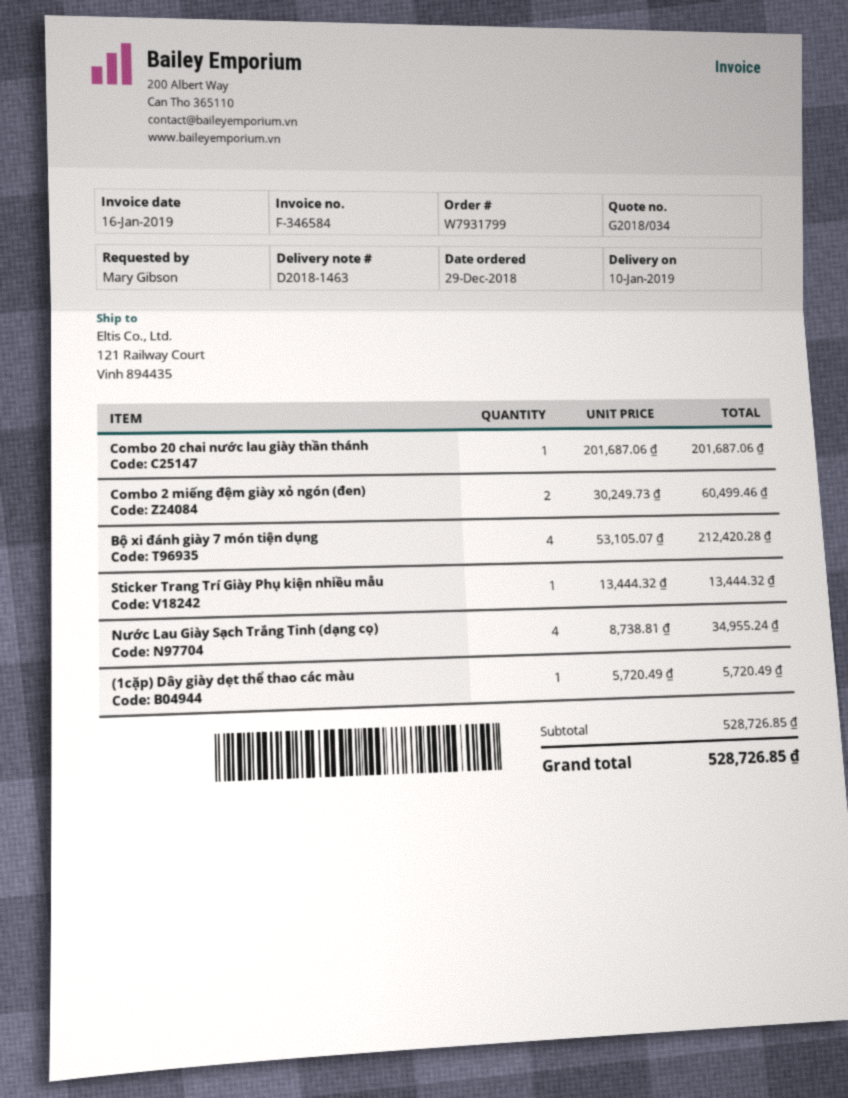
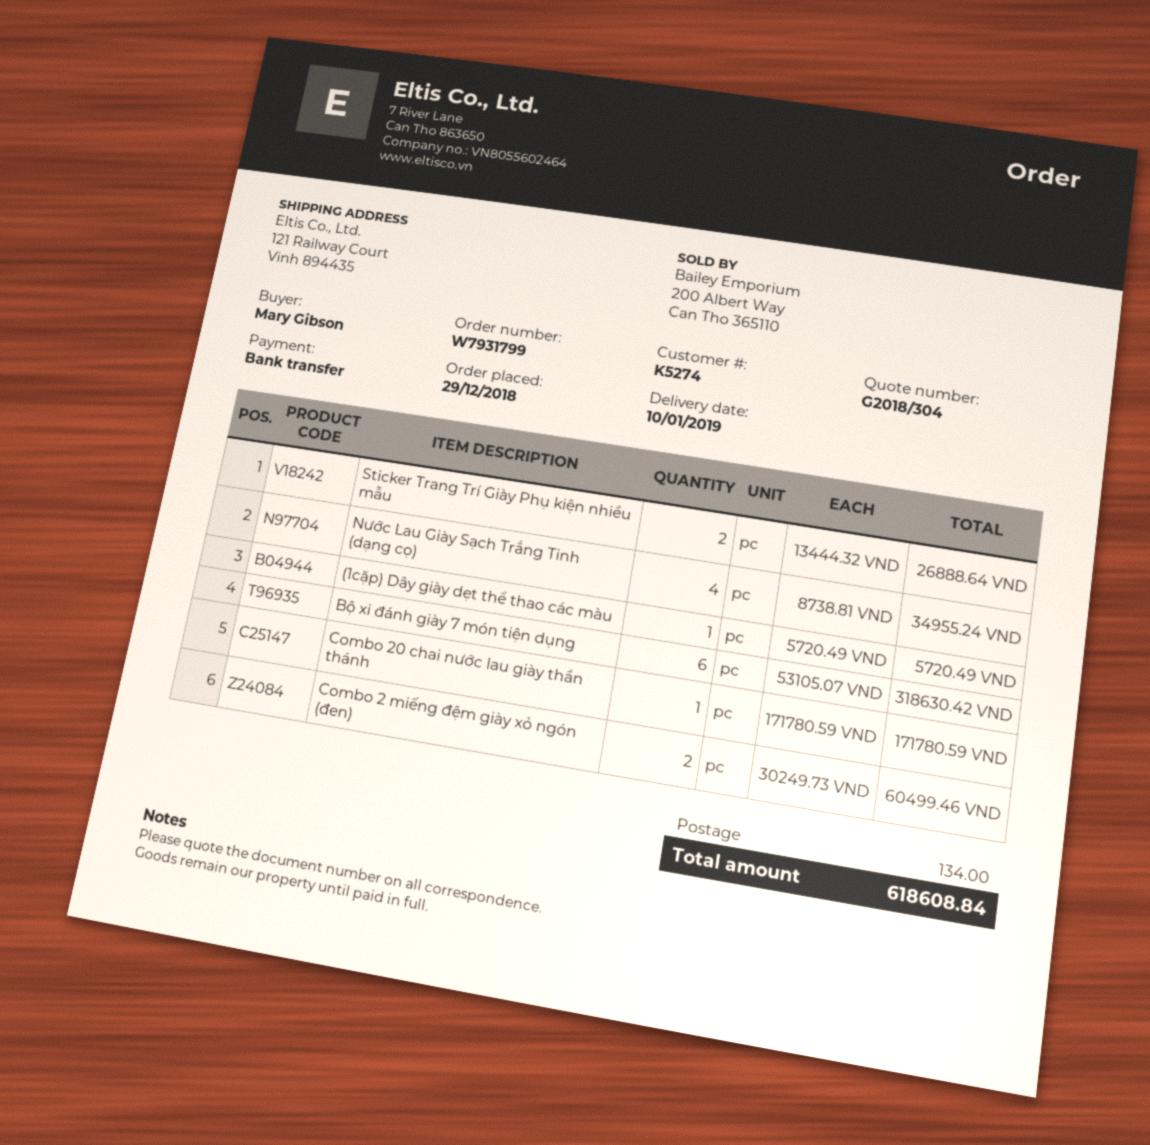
quote number: G2018/034 -> G2018/304
Combo 20 chai nước lau giày thần thánh: 1 x 201687.06 = 201687.06 -> 1 x 171780.59 = 171780.59
Bộ xi đánh giày 7 món tiện dụng: 4 x 53105.07 = 212420.28 -> 6 x 53105.07 = 318630.42
Sticker Trang Trí Giày Phụ kiện nhiều mẫu: 1 x 13444.32 = 13444.32 -> 2 x 13444.32 = 26888.64
shipping: none -> 134.00
total: 528726.85 -> 618608.84

